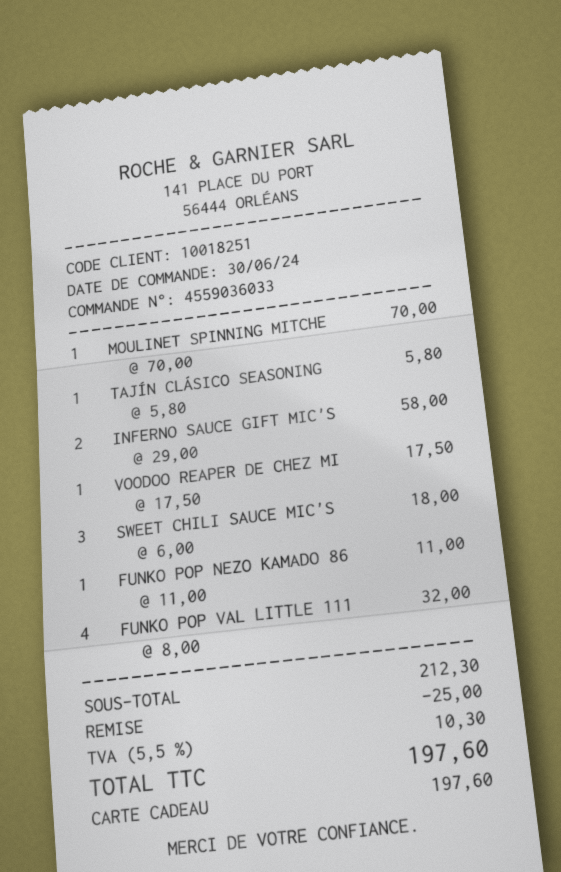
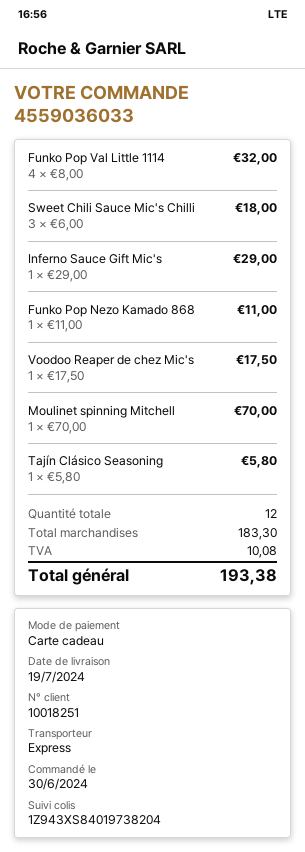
INFERNO SAUCE GIFT MIC'S: 2 x 29.00 = 58.00 -> 1 x 29.00 = 29.00
subtotal: 212.30 -> 183.30
discount: 25.00 -> none
tax: 10.30 -> 10.08
total: 197.60 -> 193.38

